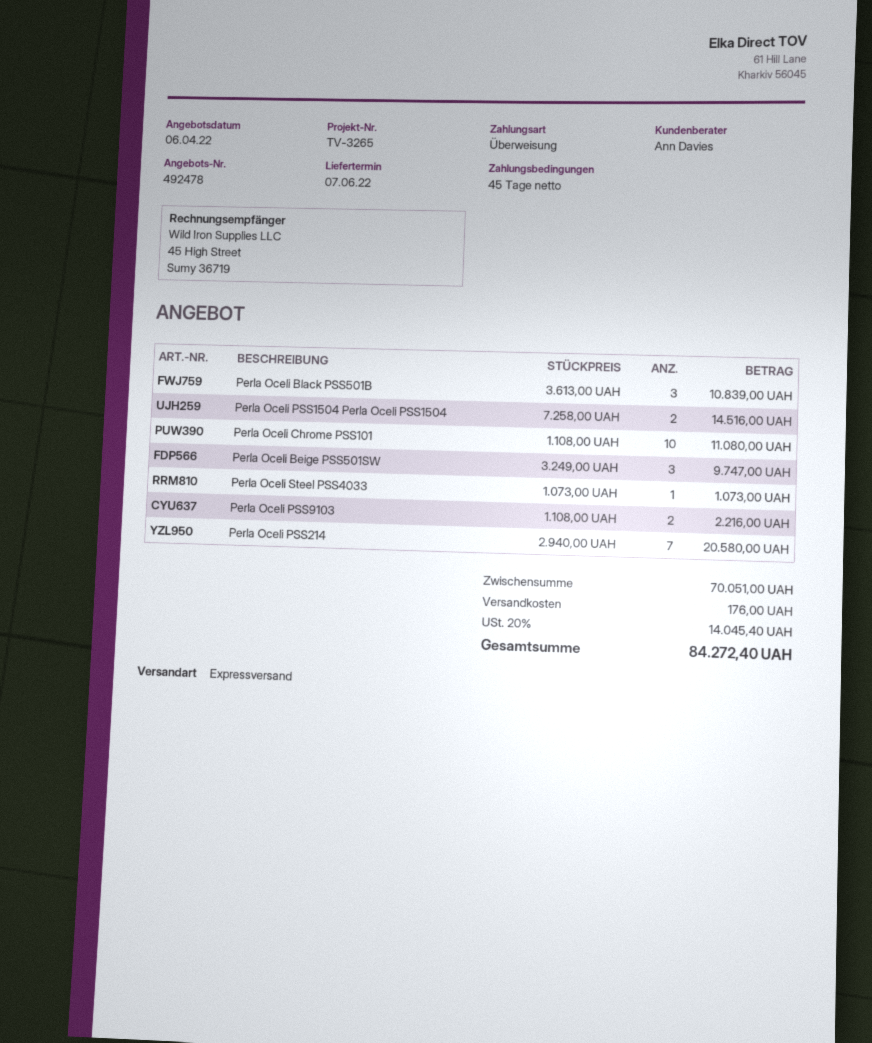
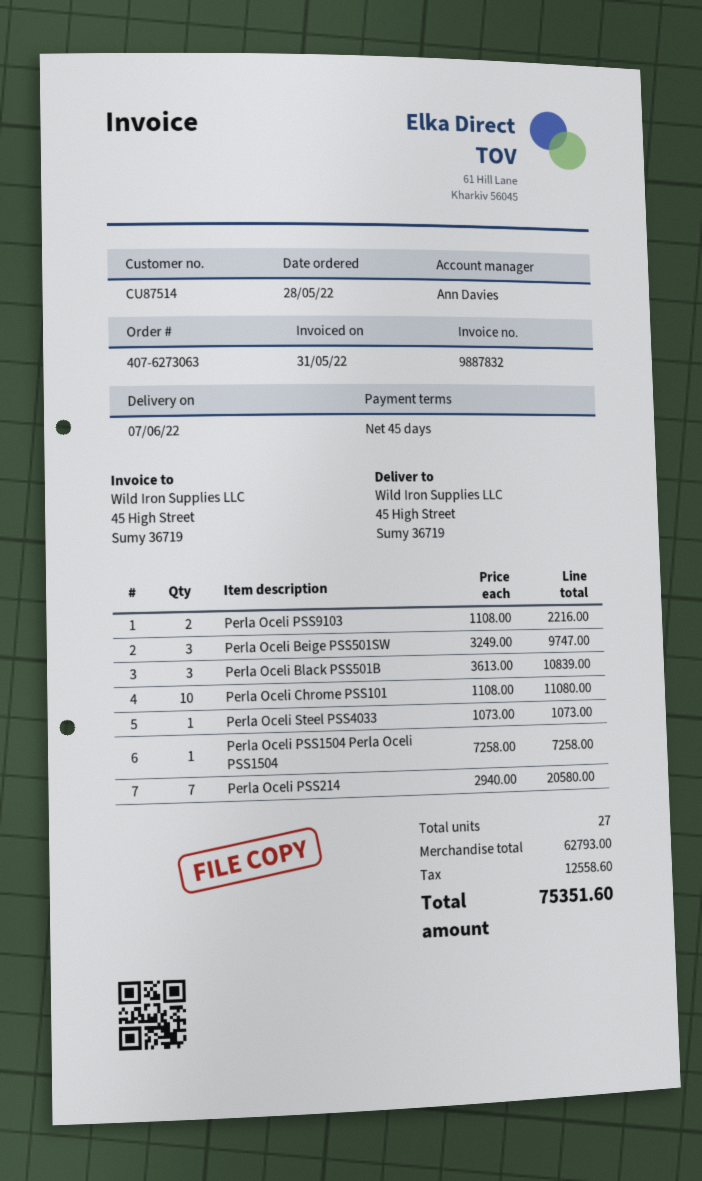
Perla Oceli PSS1504 Perla Oceli PSS1504: 2 x 7258.00 = 14516.00 -> 1 x 7258.00 = 7258.00
subtotal: 70051.00 -> 62793.00
shipping: 176.00 -> none
tax: 14045.40 -> 12558.60
total: 84272.40 -> 75351.60

